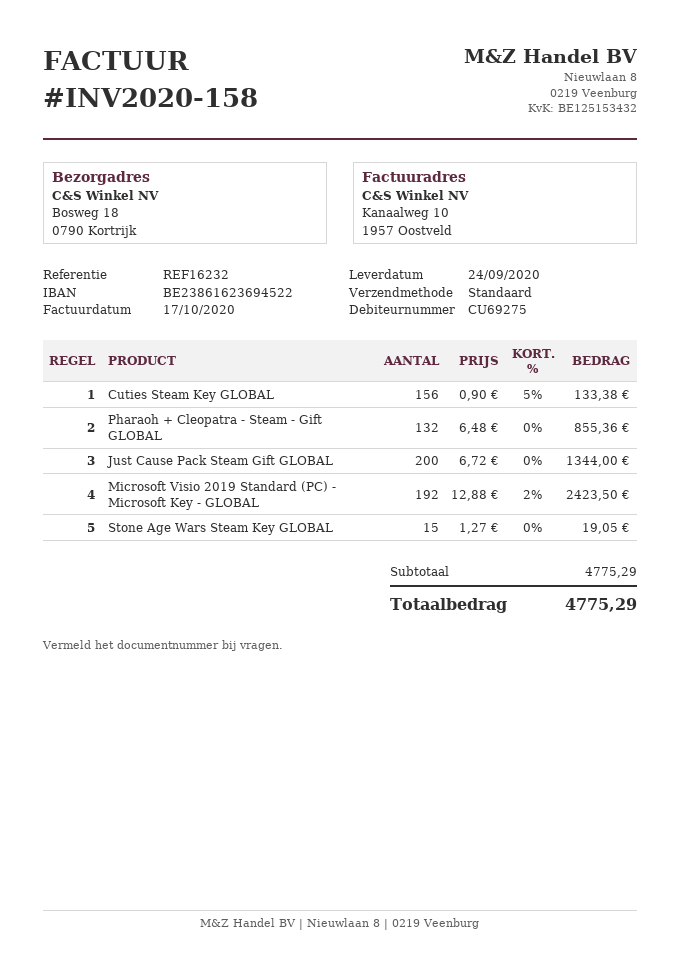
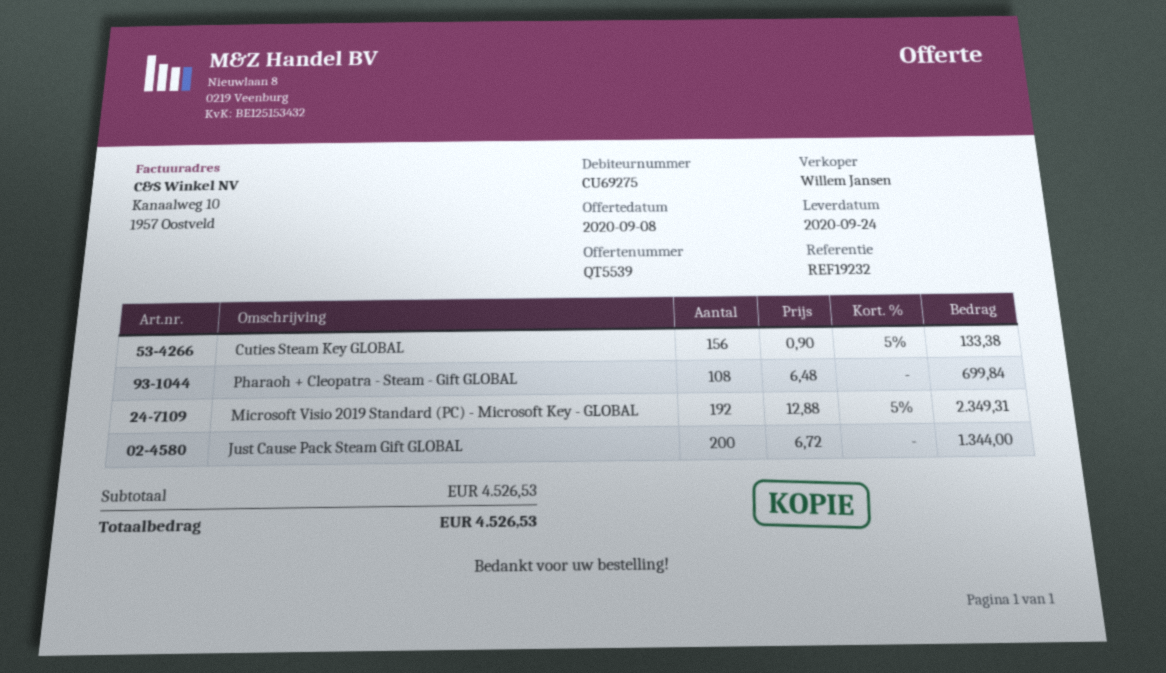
reference: REF16232 -> REF19232
Pharaoh + Cleopatra - Steam - Gift GLOBAL: 132 x 6.48 = 855.36 -> 108 x 6.48 = 699.84
Microsoft Visio 2019 Standard (PC) - Microsoft Key - GLOBAL: 192 x 12.88 - 2% = 2423.50 -> 192 x 12.88 - 5% = 2349.31
Stone Age Wars Steam Key GLOBAL: 15 x 1.27 = 19.05 -> none
subtotal: 4775.29 -> 4526.53
total: 4775.29 -> 4526.53

